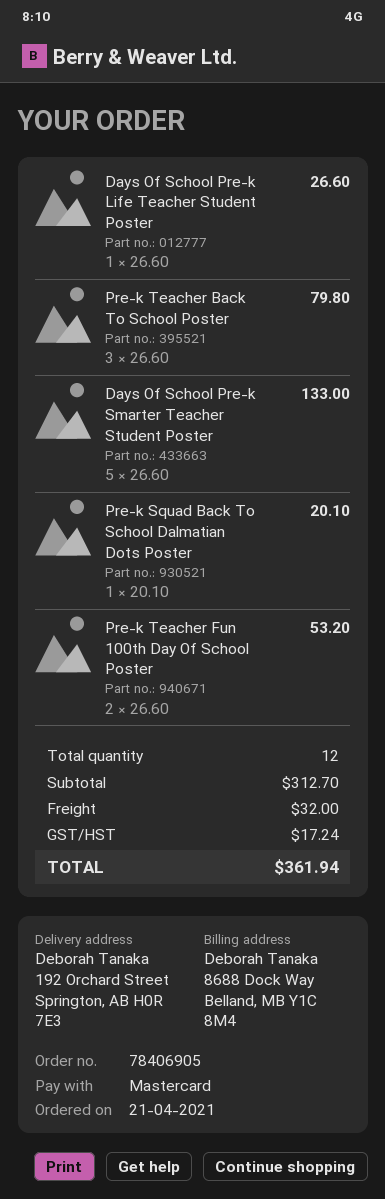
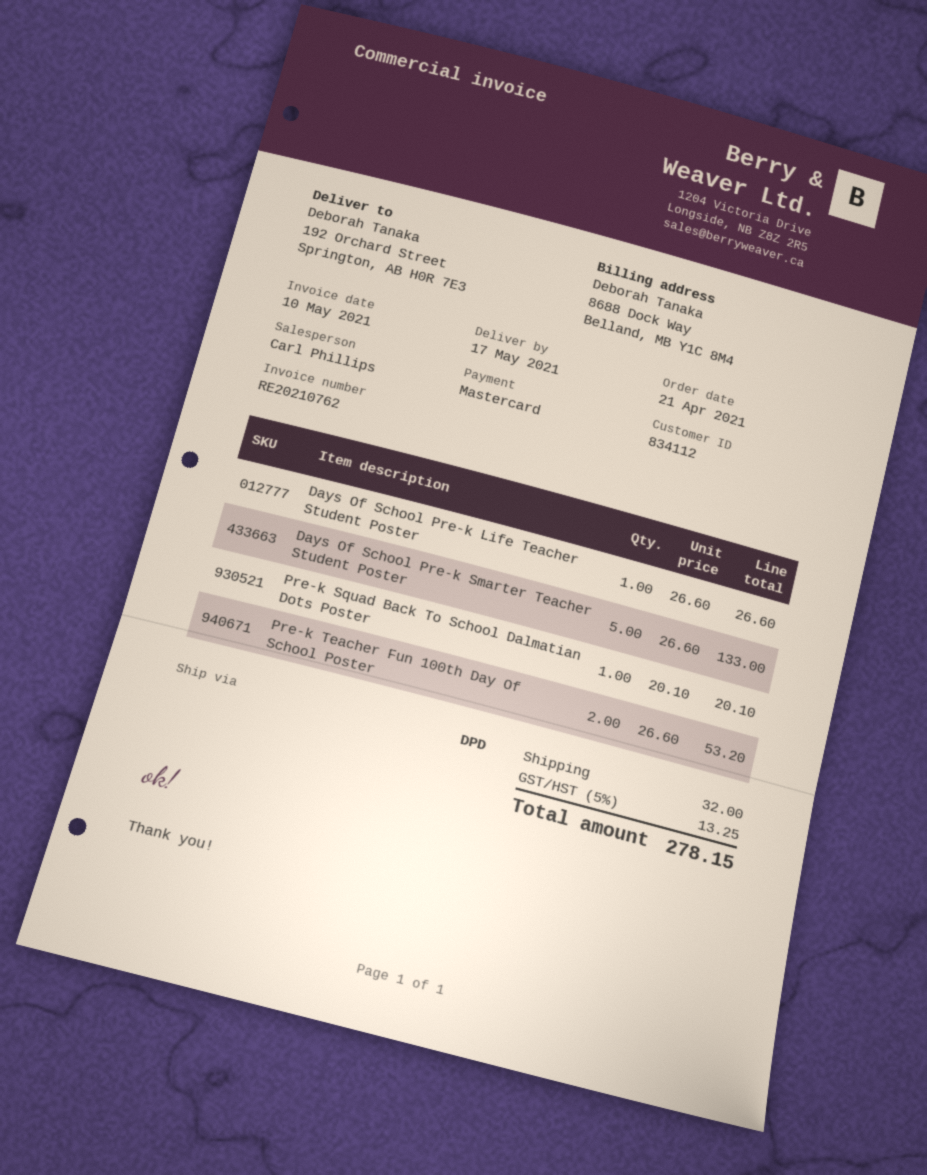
Pre-k Teacher Back To School Poster: 3 x 26.60 = 79.80 -> none
tax: 17.24 -> 13.25
total: 361.94 -> 278.15

